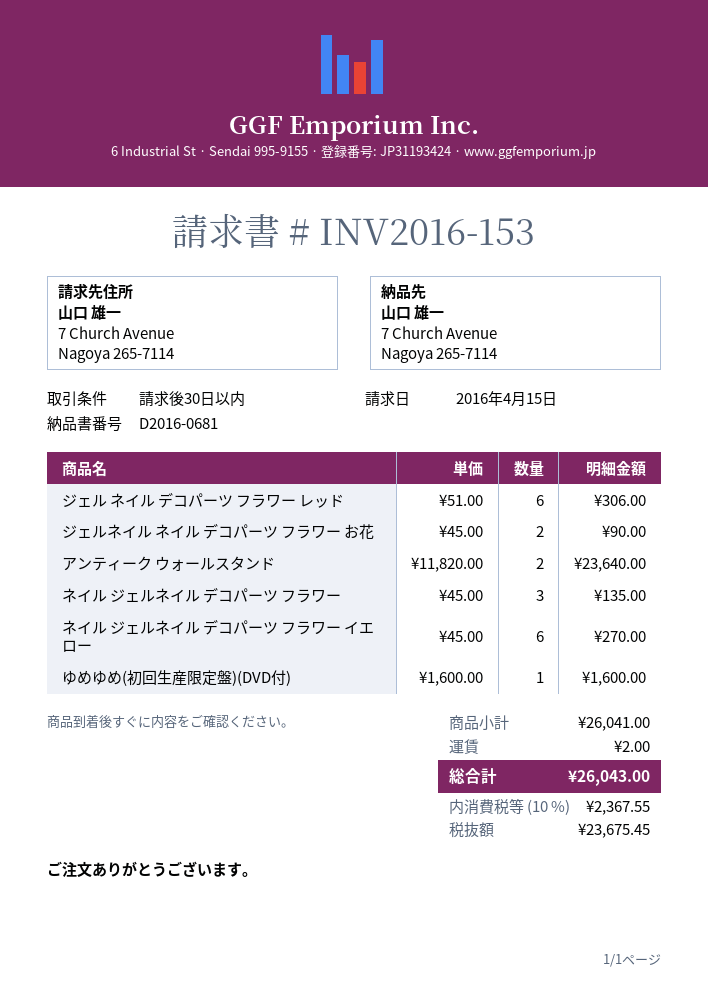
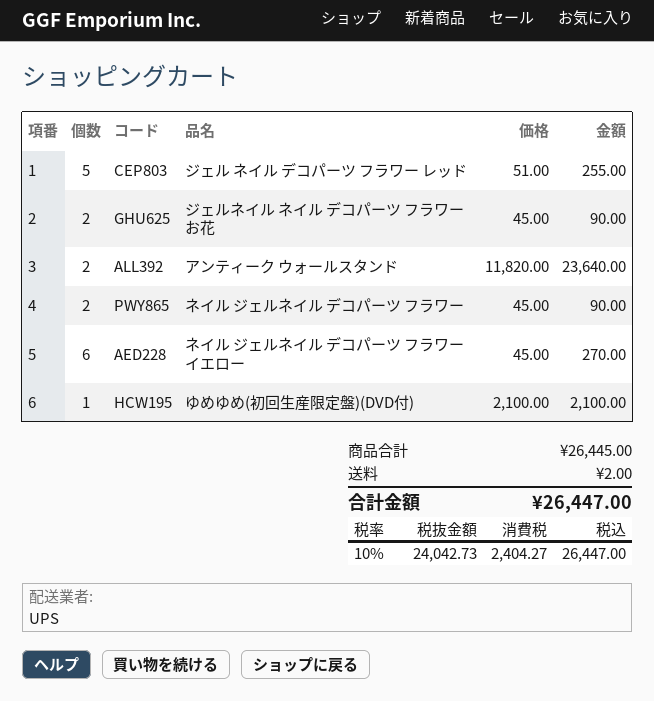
ジェル ネイル デコパーツ フラワー レッド: 6 x 51.00 = 306.00 -> 5 x 51.00 = 255.00
ネイル ジェルネイル デコパーツ フラワー: 3 x 45.00 = 135.00 -> 2 x 45.00 = 90.00
ゆめゆめ(初回生産限定盤)(DVD付): 1 x 1600.00 = 1600.00 -> 1 x 2100.00 = 2100.00
subtotal: 26041.00 -> 26445.00
net: 23675.45 -> 24042.73
tax: 10% = 2367.55 -> 10% = 2404.27
total: 26043.00 -> 26447.00

